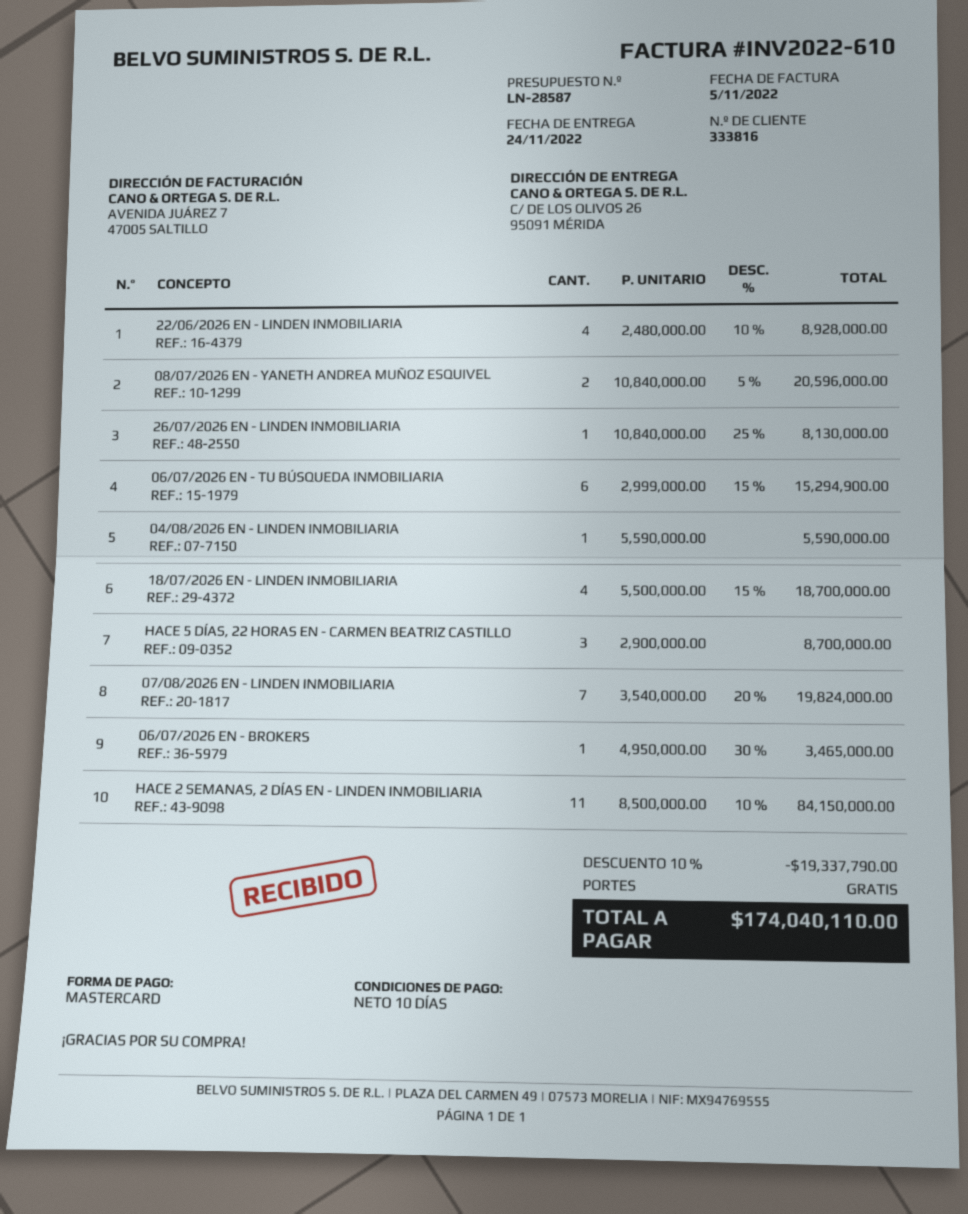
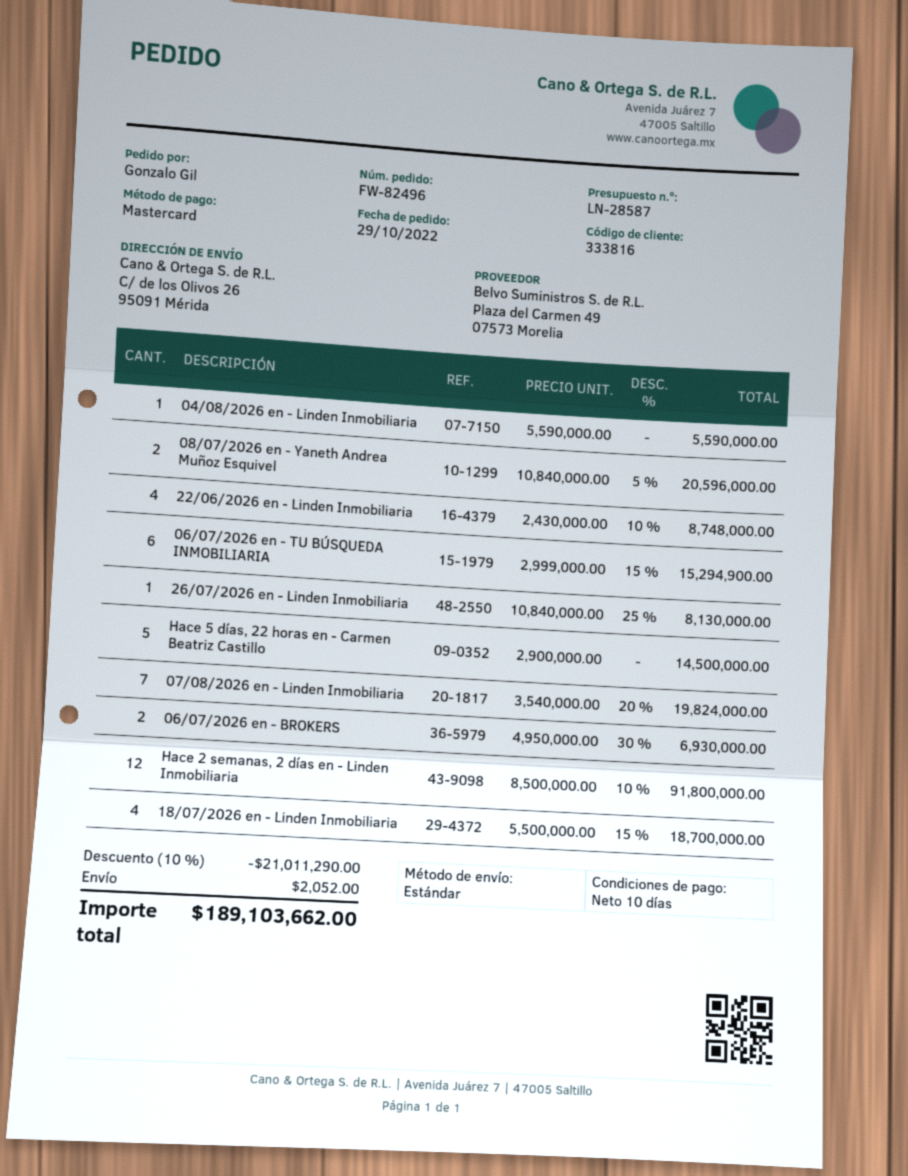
22/06/2026 EN - LINDEN INMOBILIARIA: 4 x 2480000.00 - 10% = 8928000.00 -> 4 x 2430000.00 - 10% = 8748000.00
HACE 5 DÍAS, 22 HORAS EN - CARMEN BEATRIZ CASTILLO: 3 x 2900000.00 = 8700000.00 -> 5 x 2900000.00 = 14500000.00
06/07/2026 EN - BROKERS: 1 x 4950000.00 - 30% = 3465000.00 -> 2 x 4950000.00 - 30% = 6930000.00
HACE 2 SEMANAS, 2 DÍAS EN - LINDEN INMOBILIARIA: 11 x 8500000.00 - 10% = 84150000.00 -> 12 x 8500000.00 - 10% = 91800000.00
discount: 10% = 19337790.00 -> 10% = 21011290.00
shipping: 0.00 -> 2052.00
total: 174040110.00 -> 189103662.00

